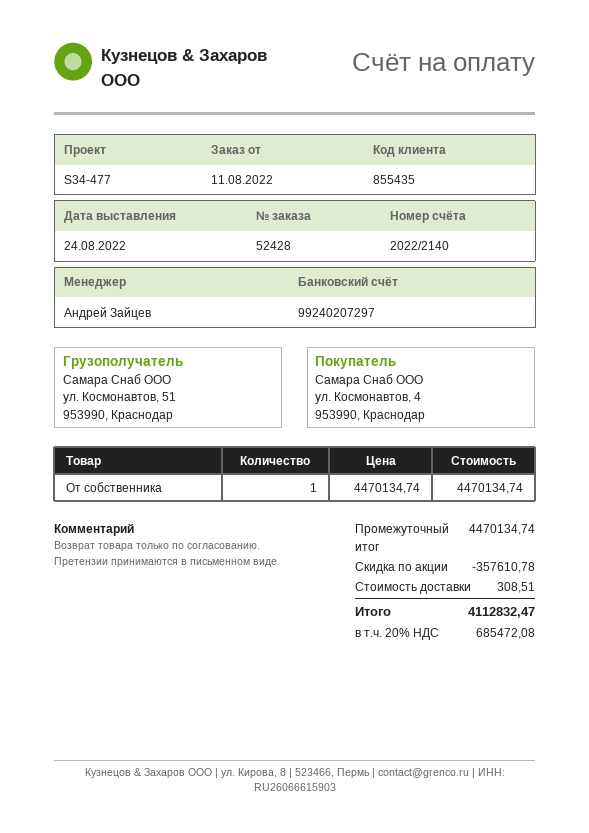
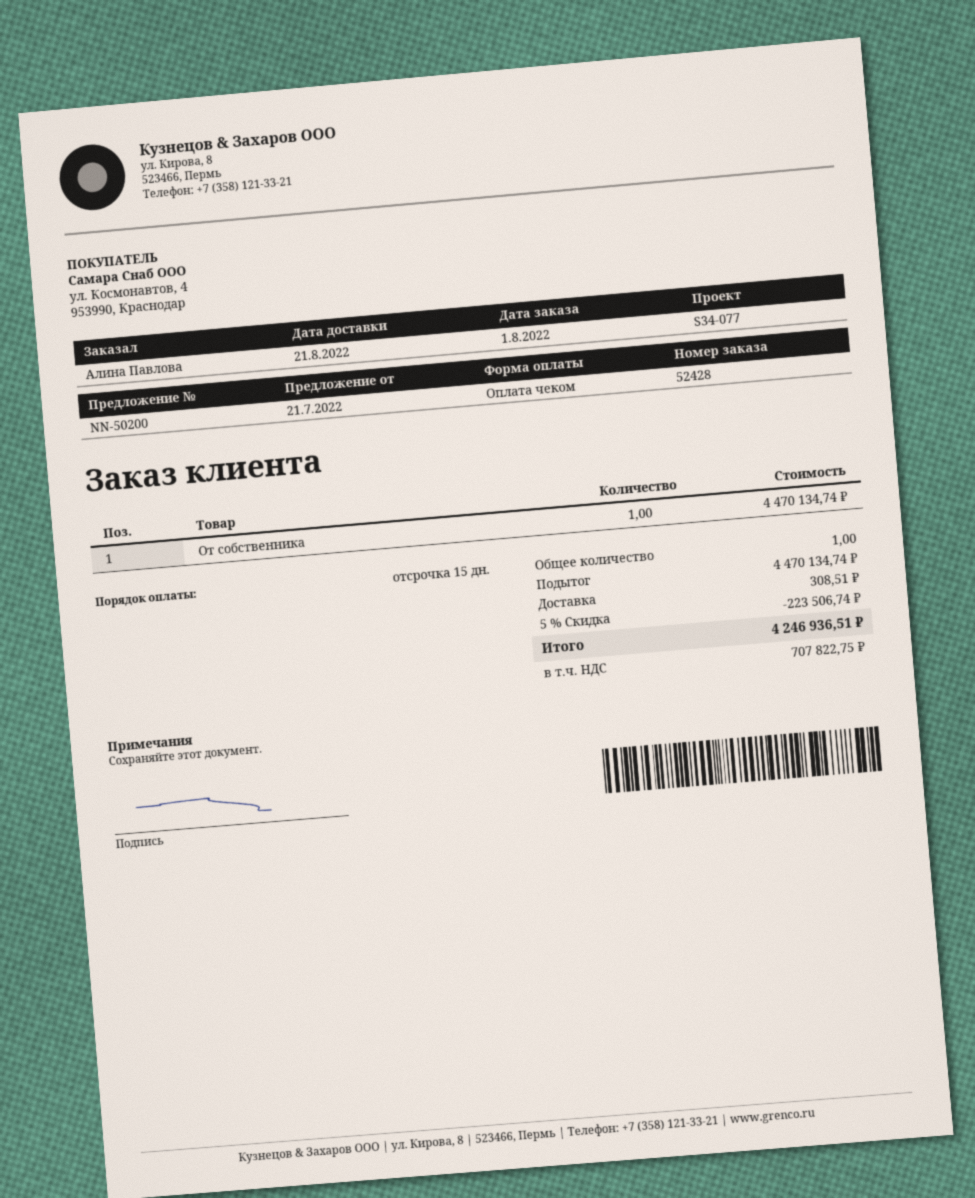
order date: 2022-08-11 -> 2022-08-01
reference: S34-477 -> S34-077
discount: 357610.78 -> 223506.74
tax: 685472.08 -> 707822.75
total: 4112832.47 -> 4246936.51

